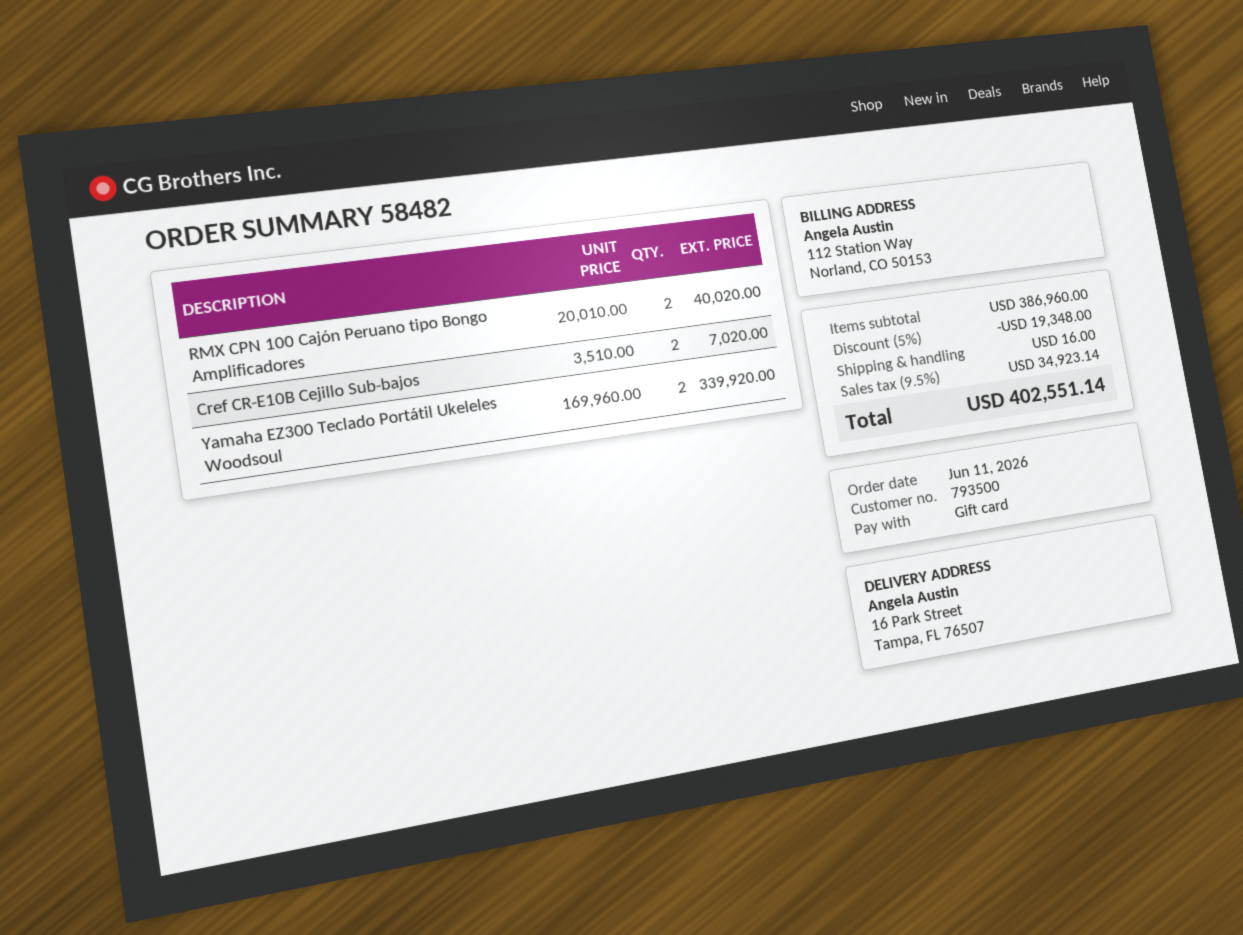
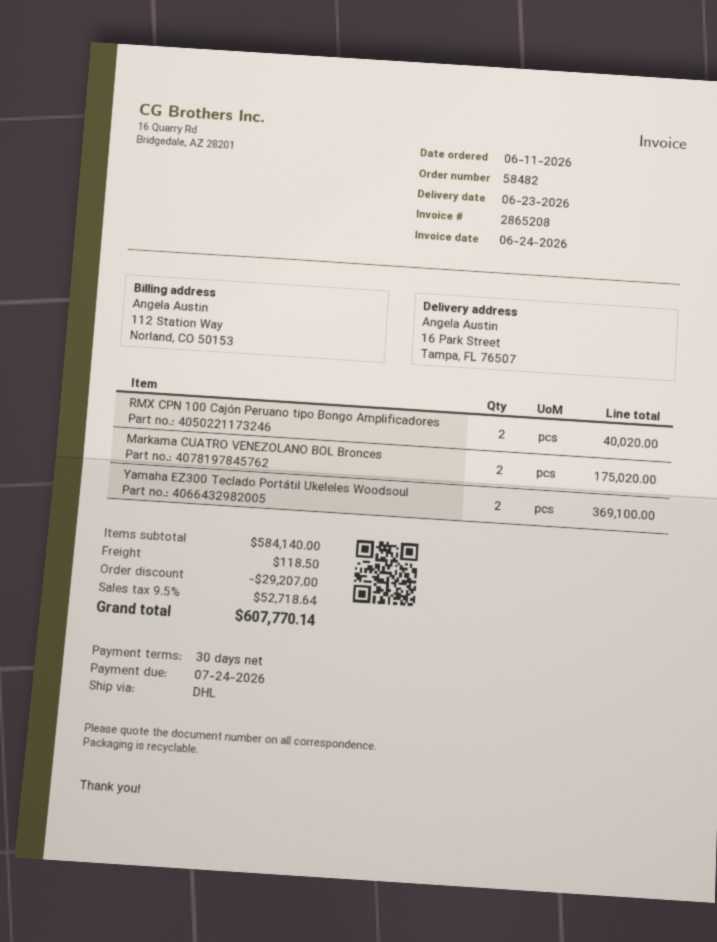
Cref CR-E10B Cejillo Sub-bajos: 2 for 7020.00 -> none
Yamaha EZ300 Teclado Portátil Ukeleles Woodsoul: 2 for 339920.00 -> 2 for 369100.00
Markama CUATRO VENEZOLANO BOL Bronces: none -> 2 for 175020.00
subtotal: 386960.00 -> 584140.00
discount: 19348.00 -> 29207.00
shipping: 16.00 -> 118.50
tax: 9.5% = 34923.14 -> 9.5% = 52718.64
total: 402551.14 -> 607770.14

